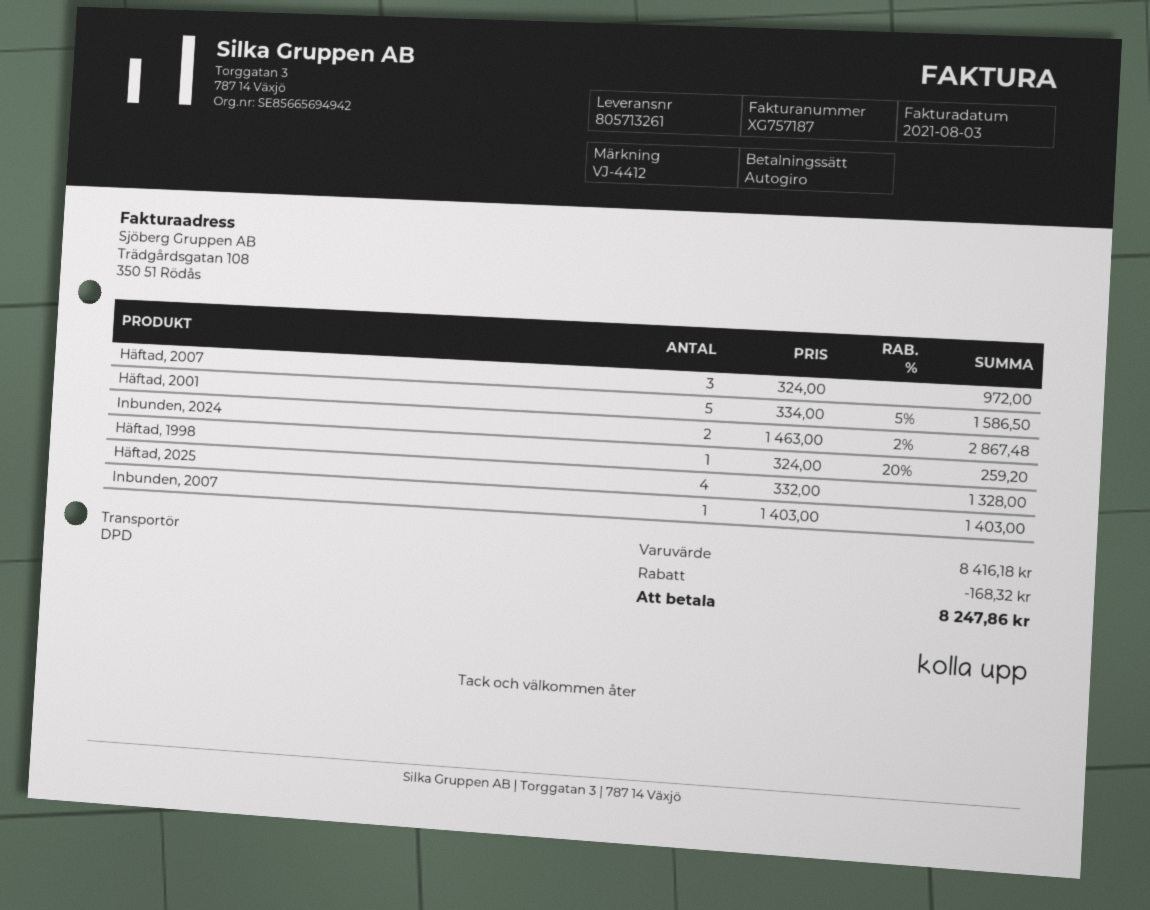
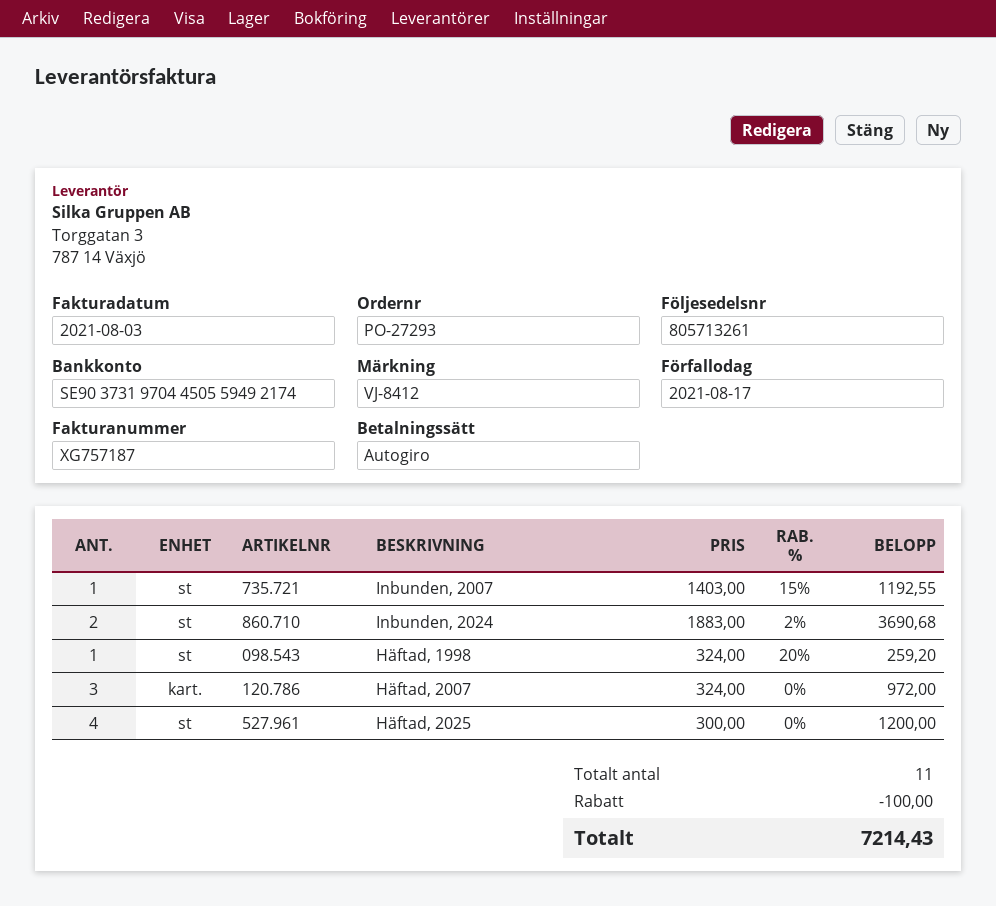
reference: VJ-4412 -> VJ-8412
Häftad, 2001: 5 x 334.00 - 5% = 1586.50 -> none
Inbunden, 2024: 2 x 1463.00 - 2% = 2867.48 -> 2 x 1883.00 - 2% = 3690.68
Häftad, 2025: 4 x 332.00 = 1328.00 -> 4 x 300.00 = 1200.00
Inbunden, 2007: 1 x 1403.00 = 1403.00 -> 1 x 1403.00 - 15% = 1192.55
discount: 168.32 -> 100.00
total: 8247.86 -> 7214.43

